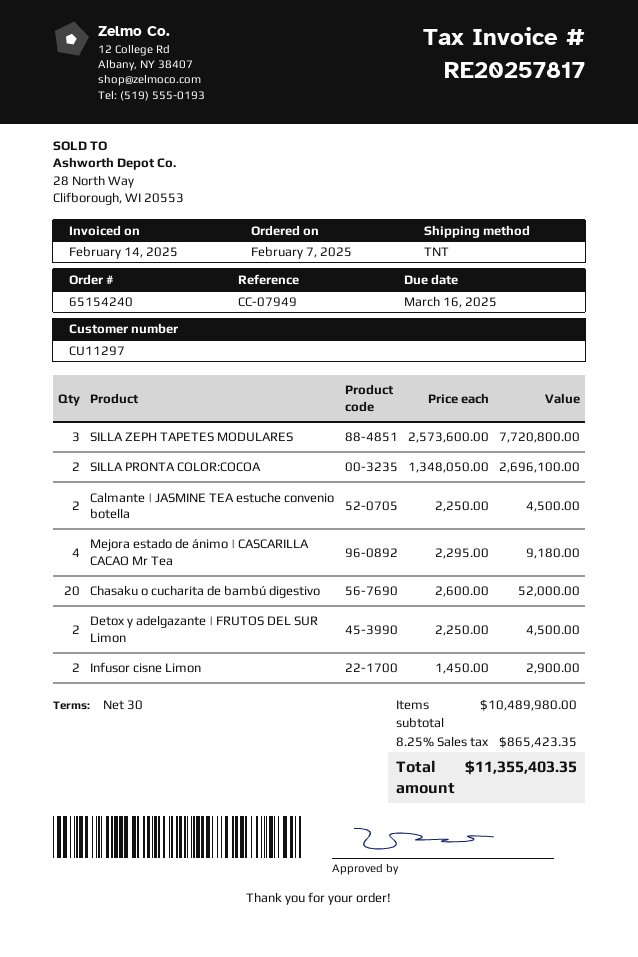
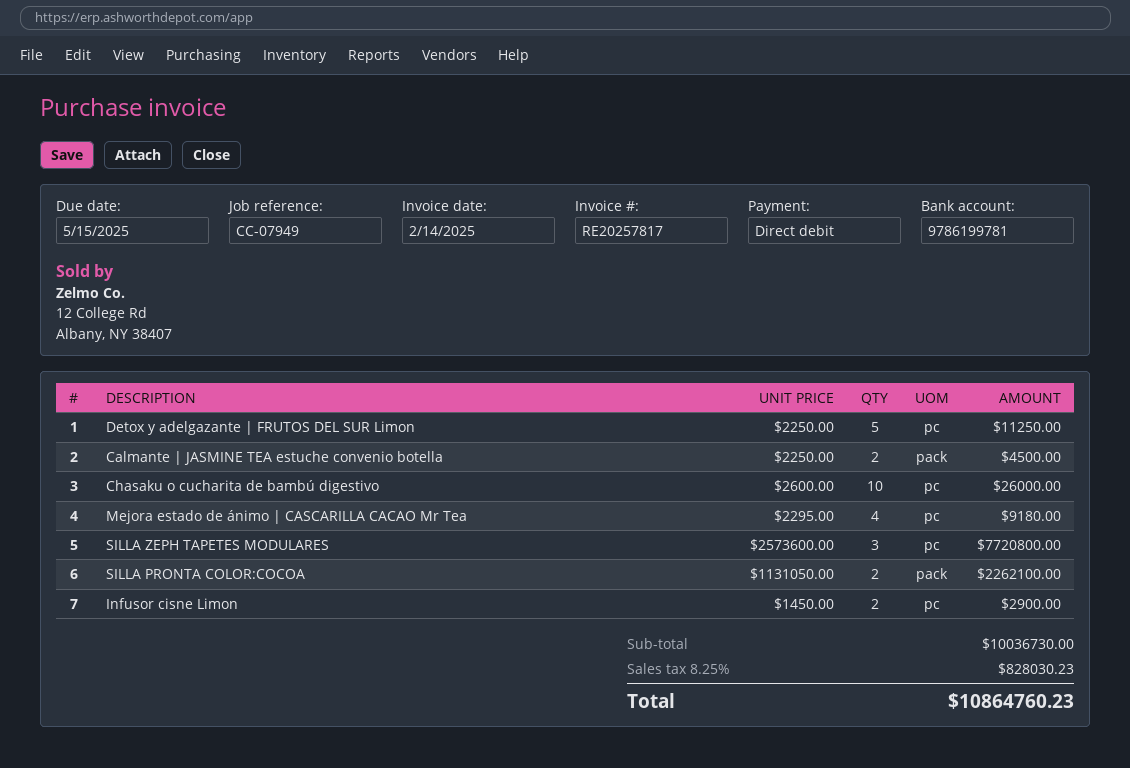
due date: 2025-03-16 -> 2025-05-15
SILLA PRONTA COLOR:COCOA: 2 x 1348050.00 = 2696100.00 -> 2 x 1131050.00 = 2262100.00
Chasaku o cucharita de bambú digestivo: 20 x 2600.00 = 52000.00 -> 10 x 2600.00 = 26000.00
Detox y adelgazante | FRUTOS DEL SUR Limon: 2 x 2250.00 = 4500.00 -> 5 x 2250.00 = 11250.00
subtotal: 10489980.00 -> 10036730.00
tax: 8.25% = 865423.35 -> 8.25% = 828030.23
total: 11355403.35 -> 10864760.23

